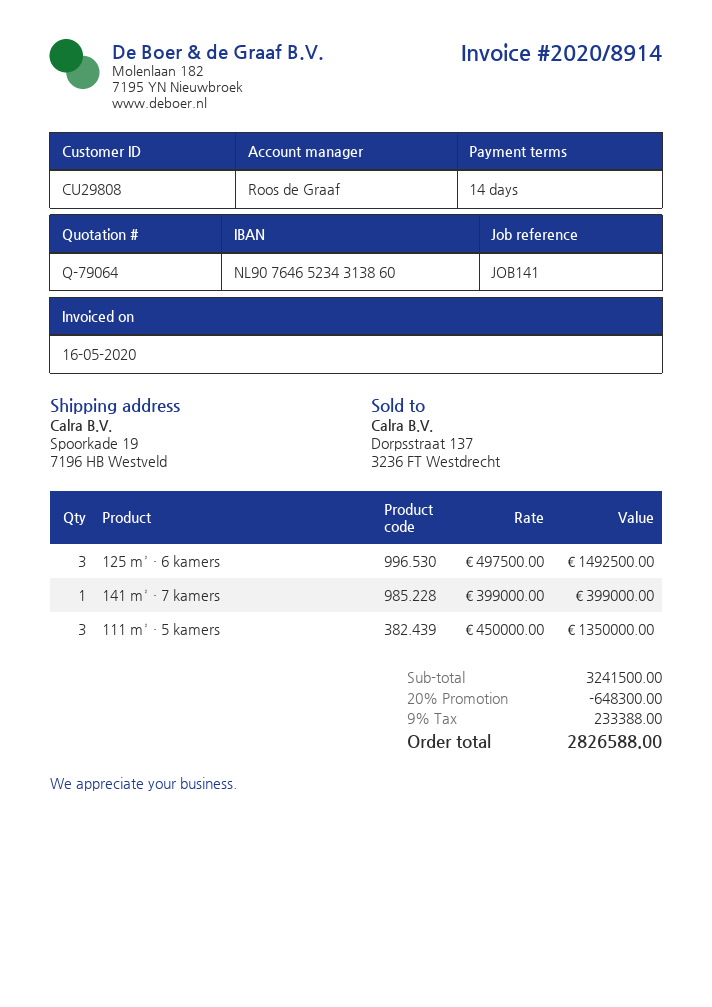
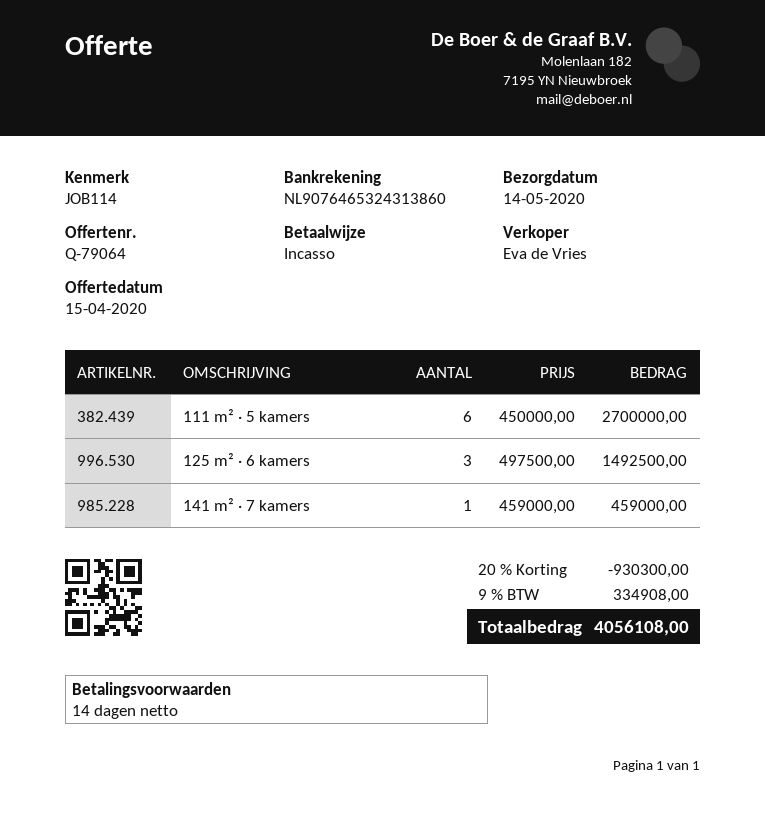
reference: JOB141 -> JOB114
sales rep: Roos de Graaf -> Eva de Vries
bank account: NL9076465234313860 -> NL9076465324313860
141 m² · 7 kamers: 1 x 399000.00 = 399000.00 -> 1 x 459000.00 = 459000.00
111 m² · 5 kamers: 3 x 450000.00 = 1350000.00 -> 6 x 450000.00 = 2700000.00
discount: 20% = 648300.00 -> 20% = 930300.00
tax: 9% = 233388.00 -> 9% = 334908.00
total: 2826588.00 -> 4056108.00

